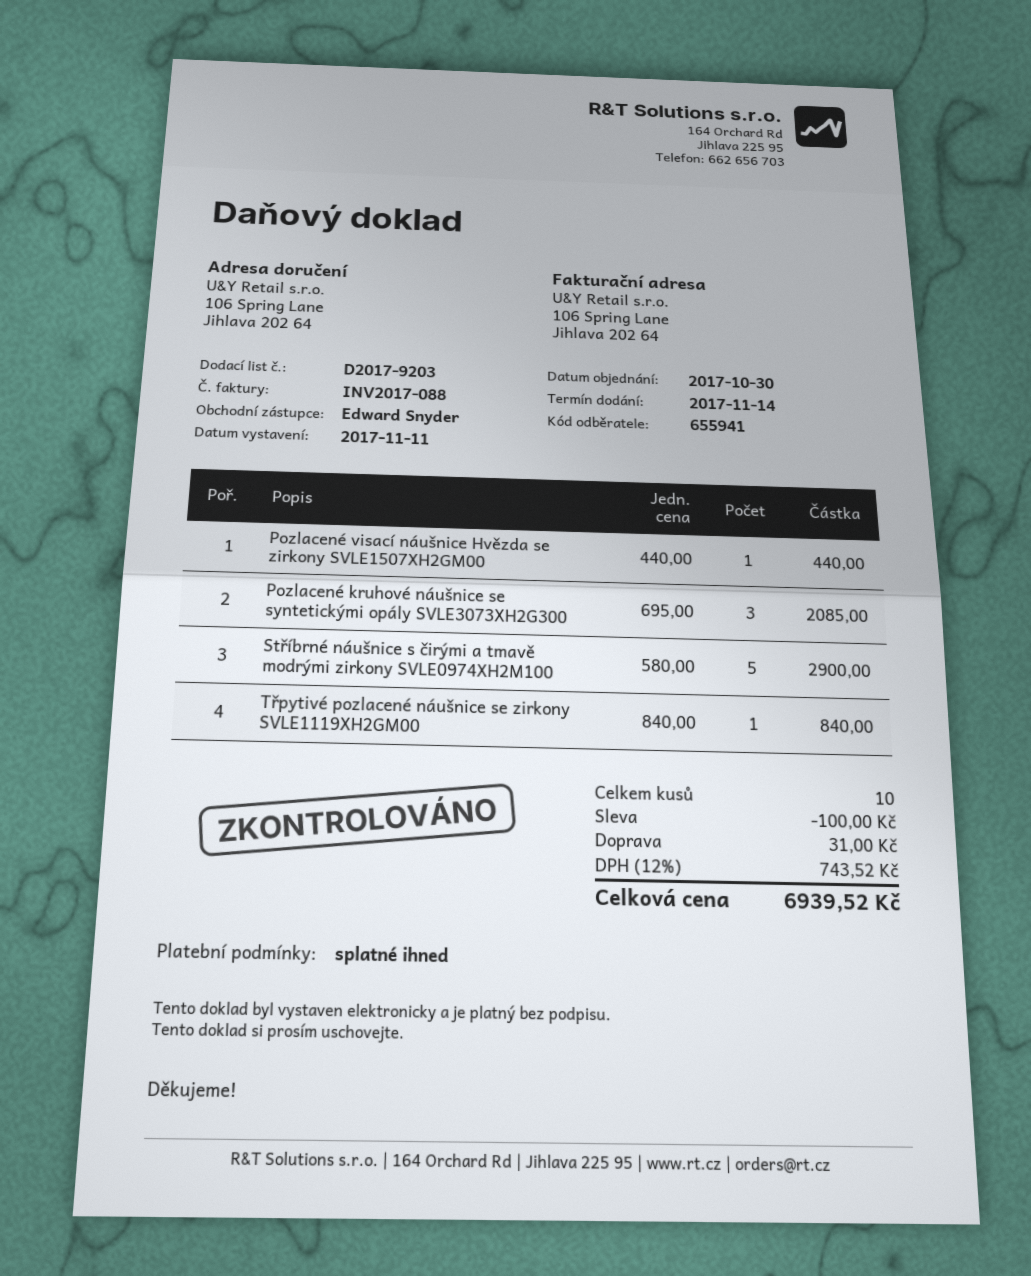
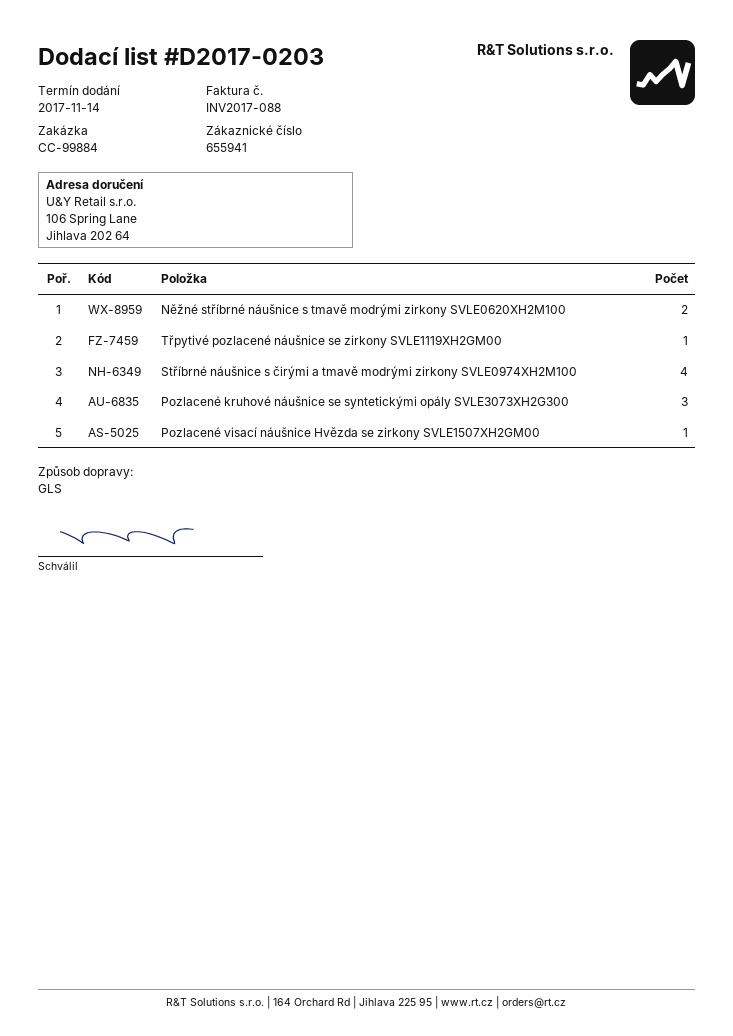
delivery note number: D2017-9203 -> D2017-0203
Stříbrné náušnice s čirými a tmavě modrými zirkony SVLE0974XH2M100: 5 -> 4
Něžné stříbrné náušnice s tmavě modrými zirkony SVLE0620XH2M100: none -> 2

